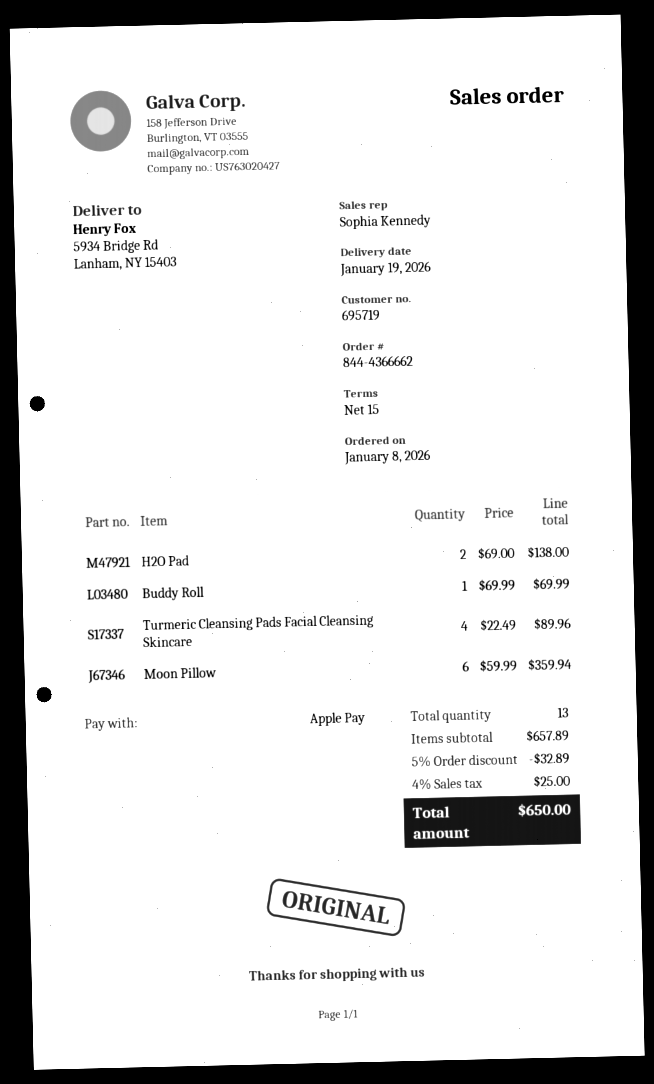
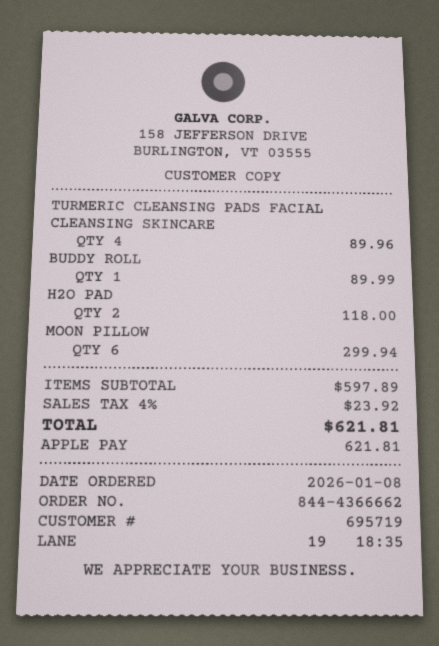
H2O Pad: 2 for 138.00 -> 2 for 118.00
Buddy Roll: 1 for 69.99 -> 1 for 89.99
Moon Pillow: 6 for 359.94 -> 6 for 299.94
subtotal: 657.89 -> 597.89
discount: 5% = 32.89 -> none
tax: 4% = 25.00 -> 4% = 23.92
total: 650.00 -> 621.81

